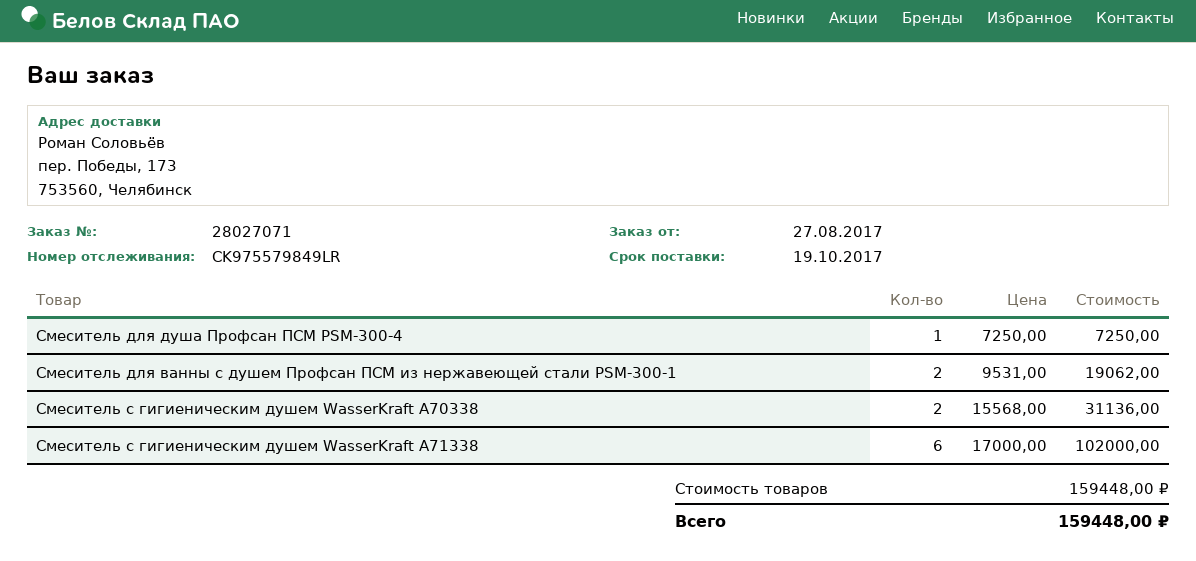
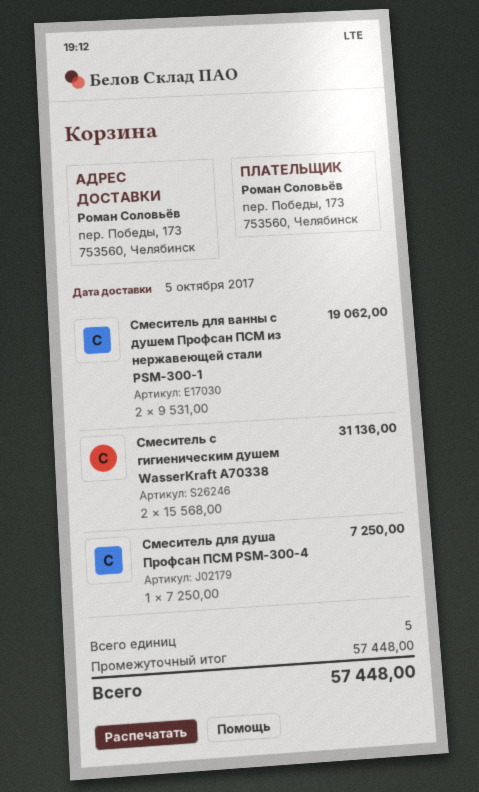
delivery date: 2017-10-19 -> 2017-10-05
Смеситель с гигиеническим душем WasserKraft A71338: 6 x 17000.00 = 102000.00 -> none
subtotal: 159448.00 -> 57448.00
total: 159448.00 -> 57448.00

